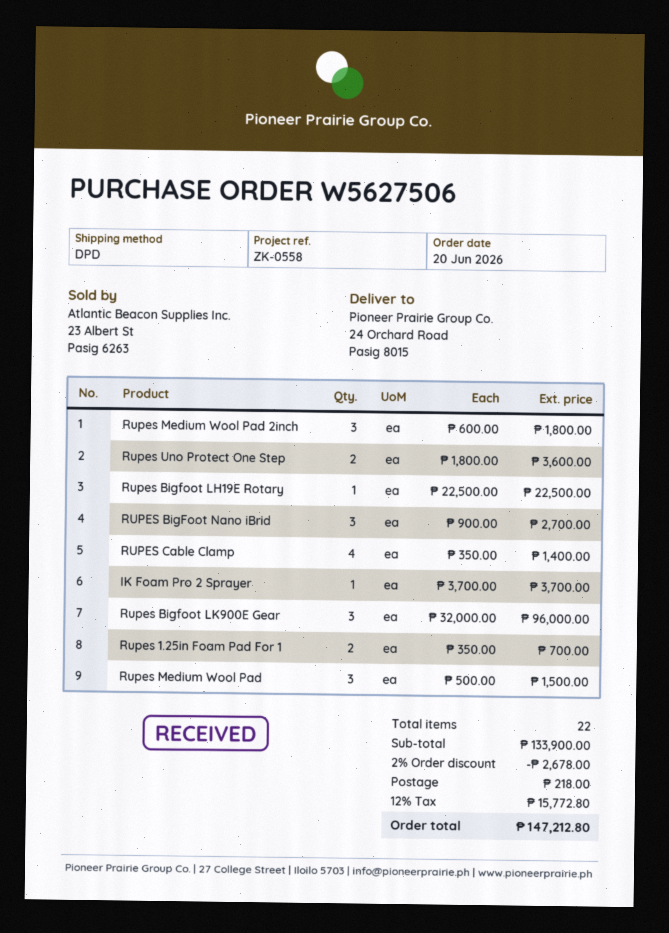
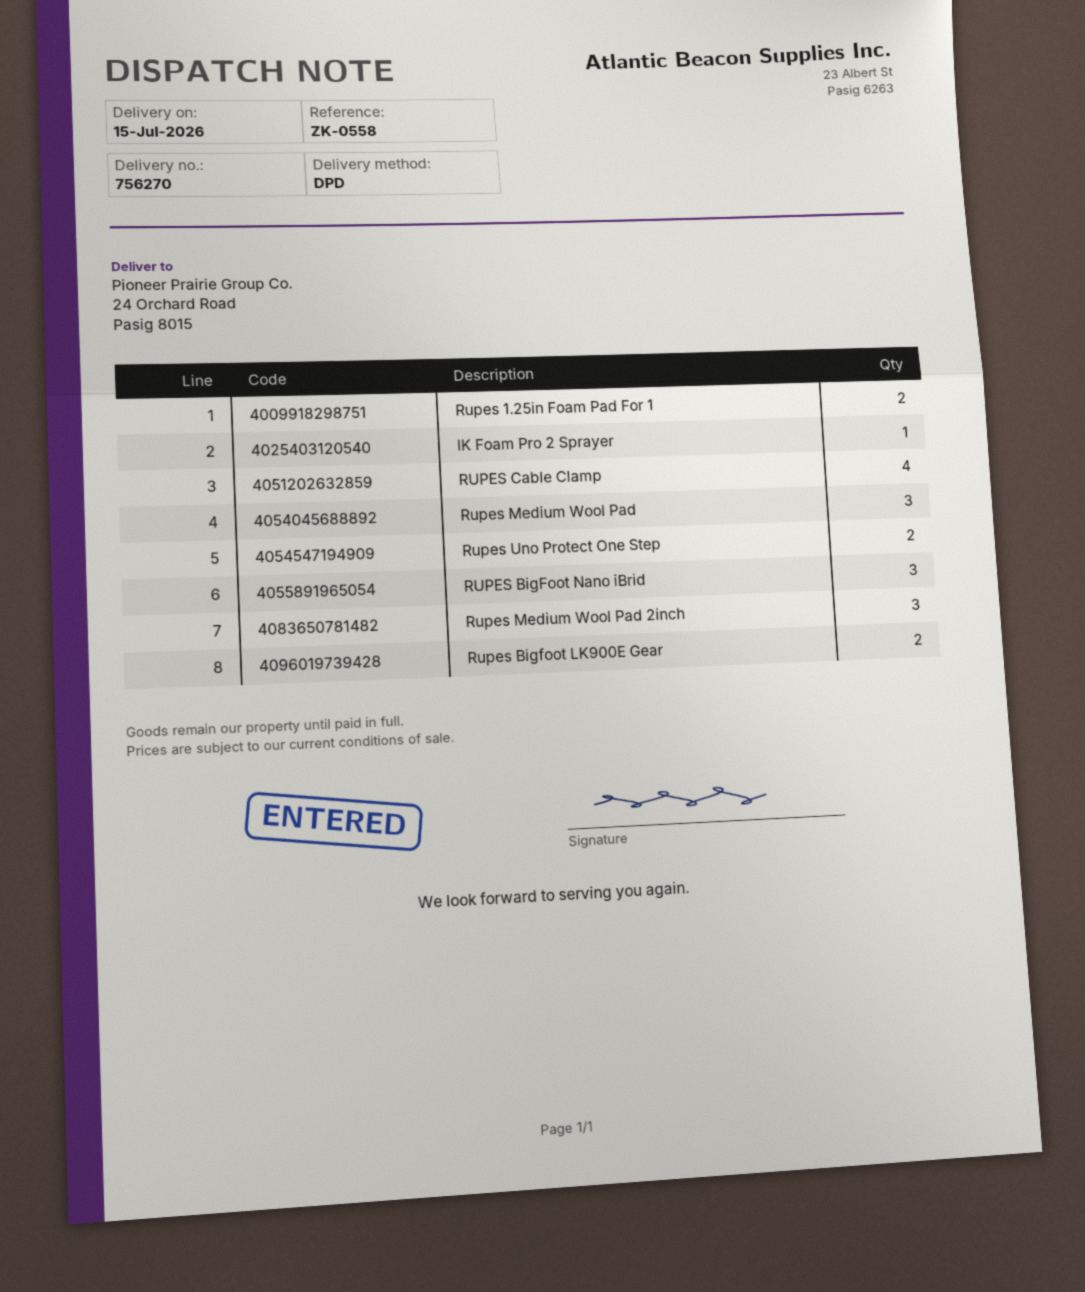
Rupes Bigfoot LH19E Rotary: 1 -> none
Rupes Bigfoot LK900E Gear: 3 -> 2

